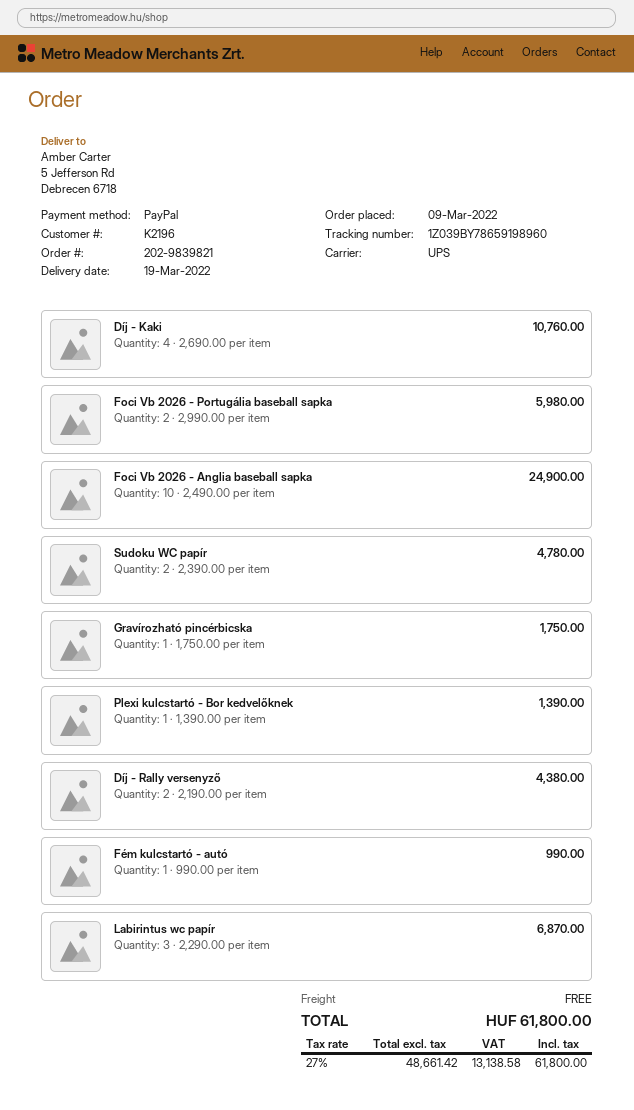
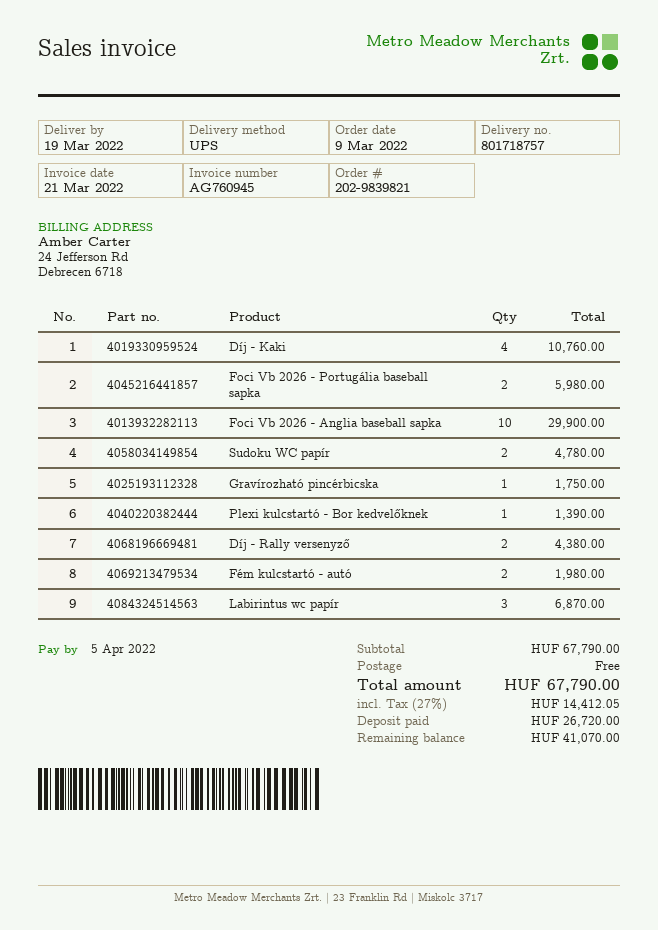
Foci Vb 2026 - Anglia baseball sapka: 10 for 24900.00 -> 10 for 29900.00
Fém kulcstartó - autó: 1 for 990.00 -> 2 for 1980.00
tax: 27% = 13138.58 -> 27% = 14412.05
total: 61800.00 -> 67790.00

